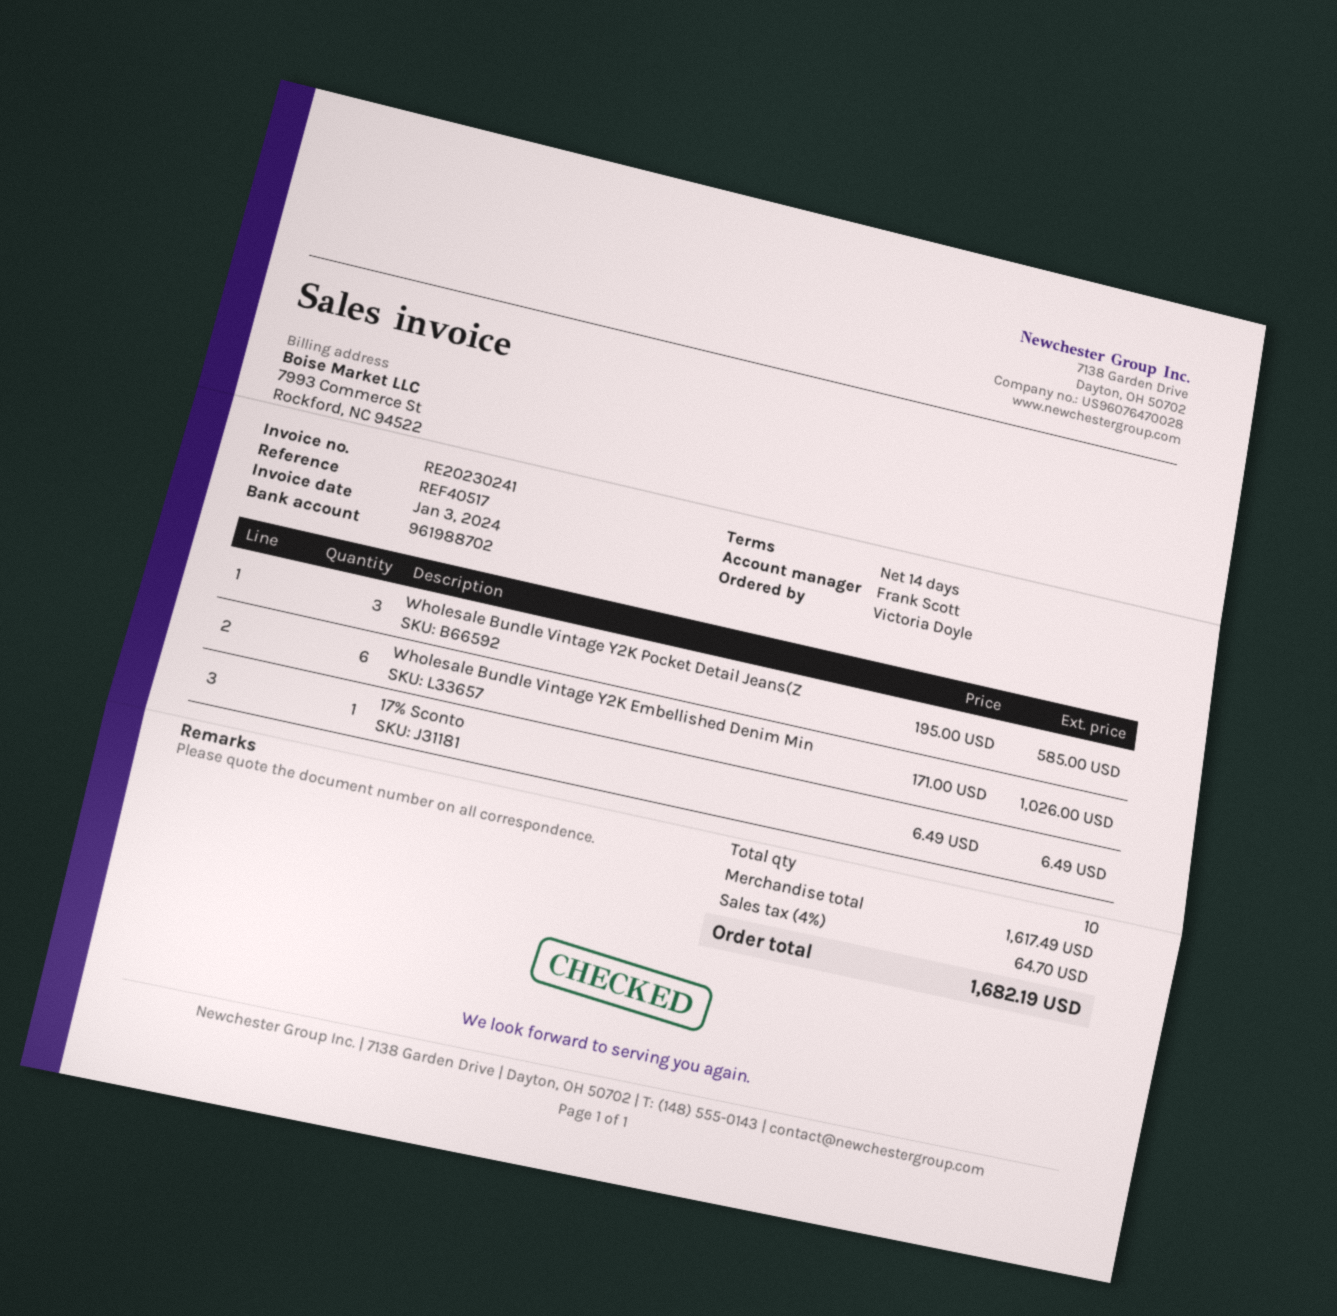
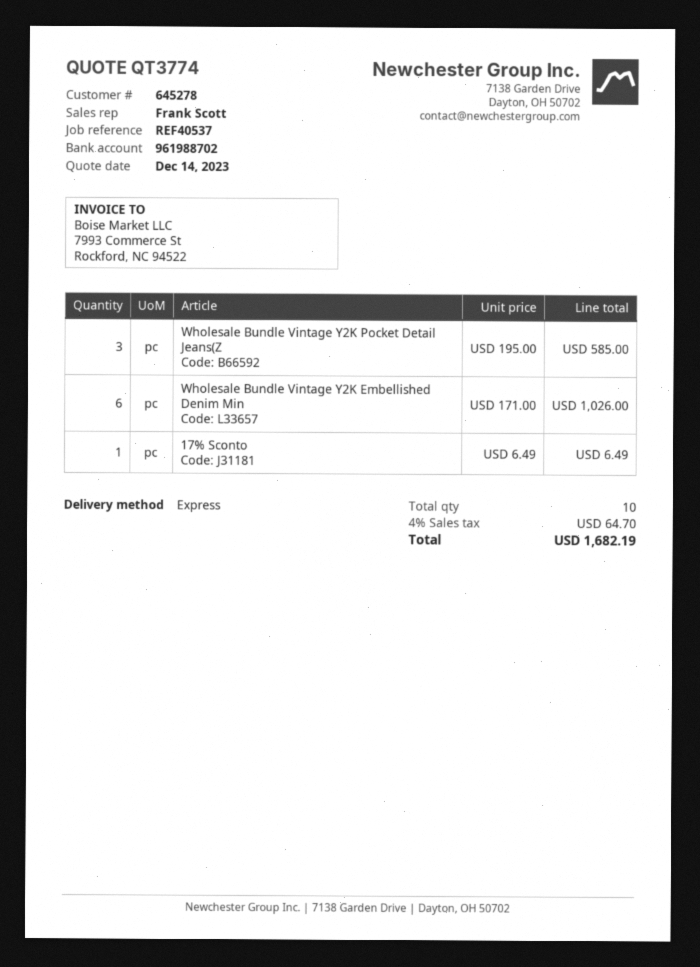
reference: REF40517 -> REF40537

